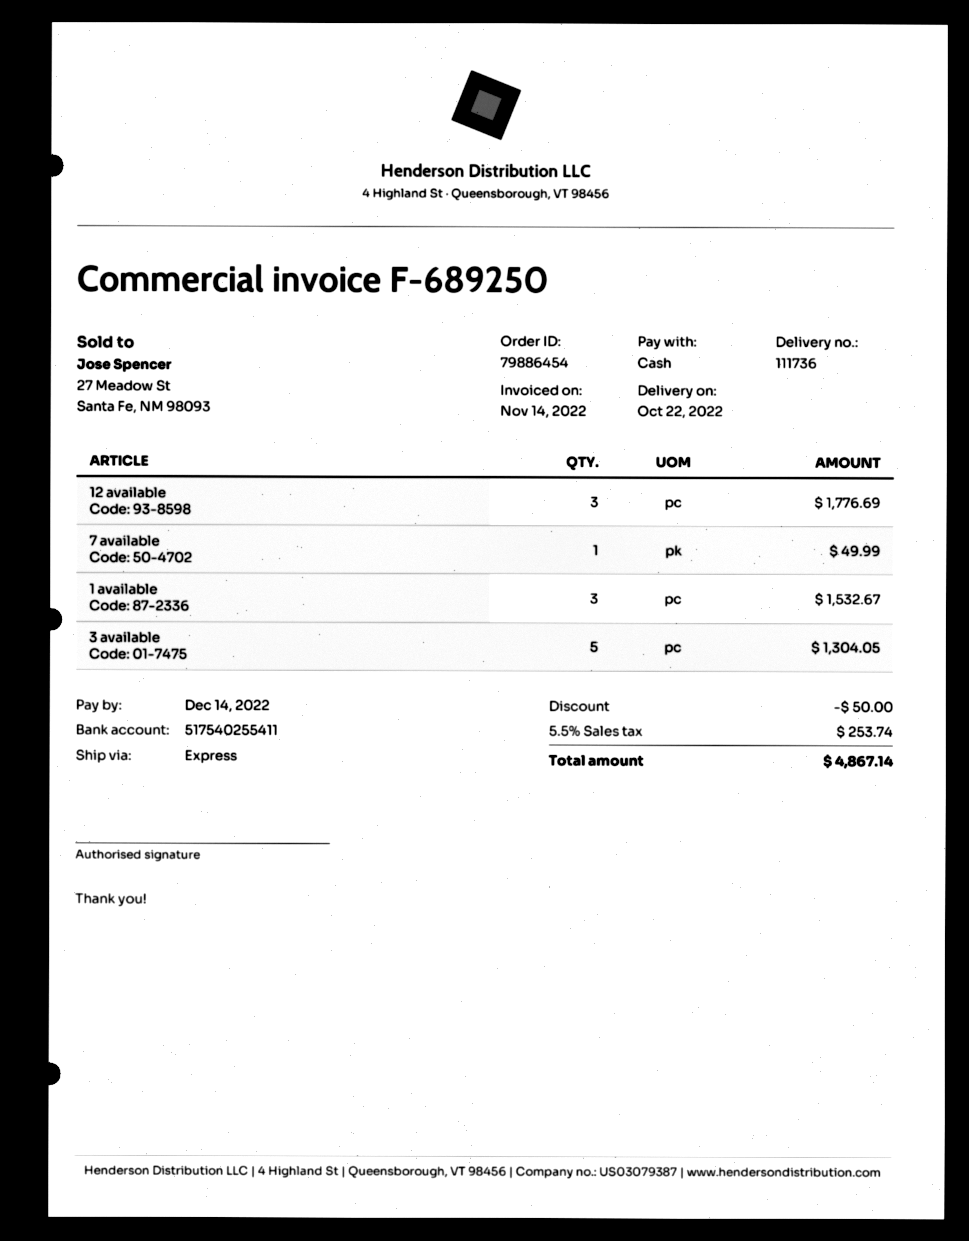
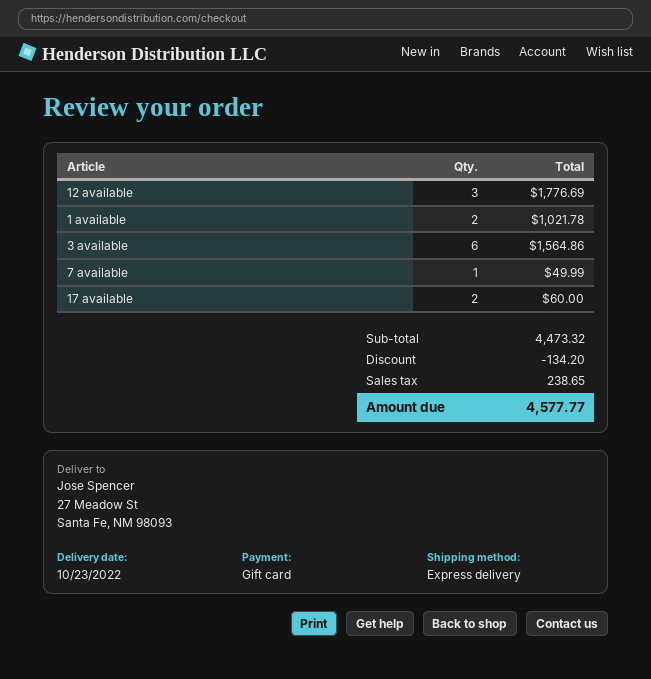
delivery date: 2022-10-22 -> 2022-10-23
payment method: cash -> gift card
1 available: 3 for 1532.67 -> 2 for 1021.78
3 available: 5 for 1304.05 -> 6 for 1564.86
17 available: none -> 2 for 60.00
discount: 50.00 -> 134.20
tax: 253.74 -> 238.65
total: 4867.14 -> 4577.77

